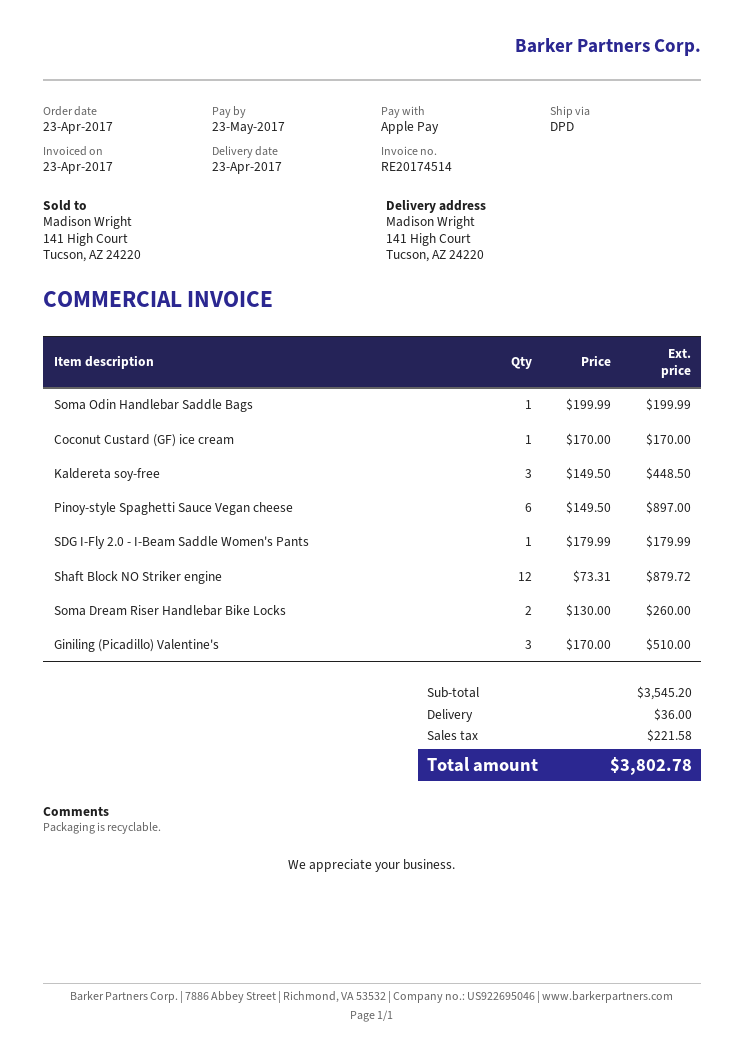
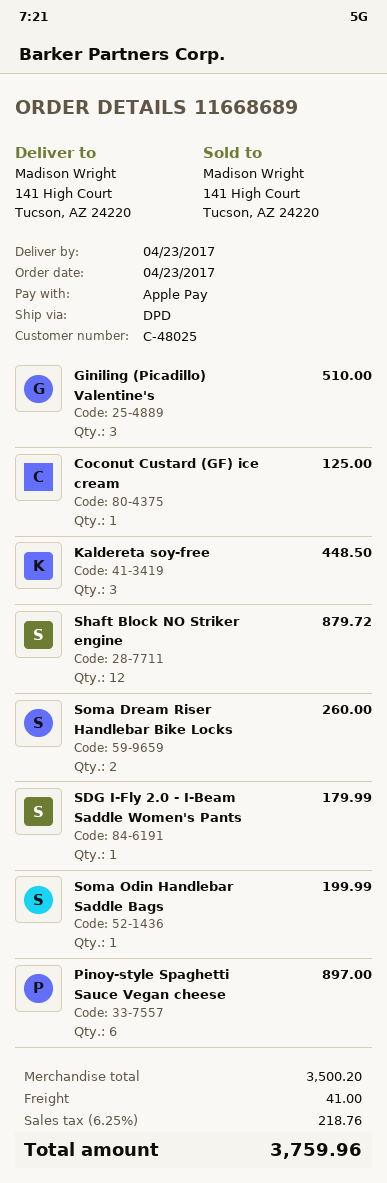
Coconut Custard (GF) ice cream: 1 for 170.00 -> 1 for 125.00
subtotal: 3545.20 -> 3500.20
shipping: 36.00 -> 41.00
tax: 221.58 -> 218.76
total: 3802.78 -> 3759.96

